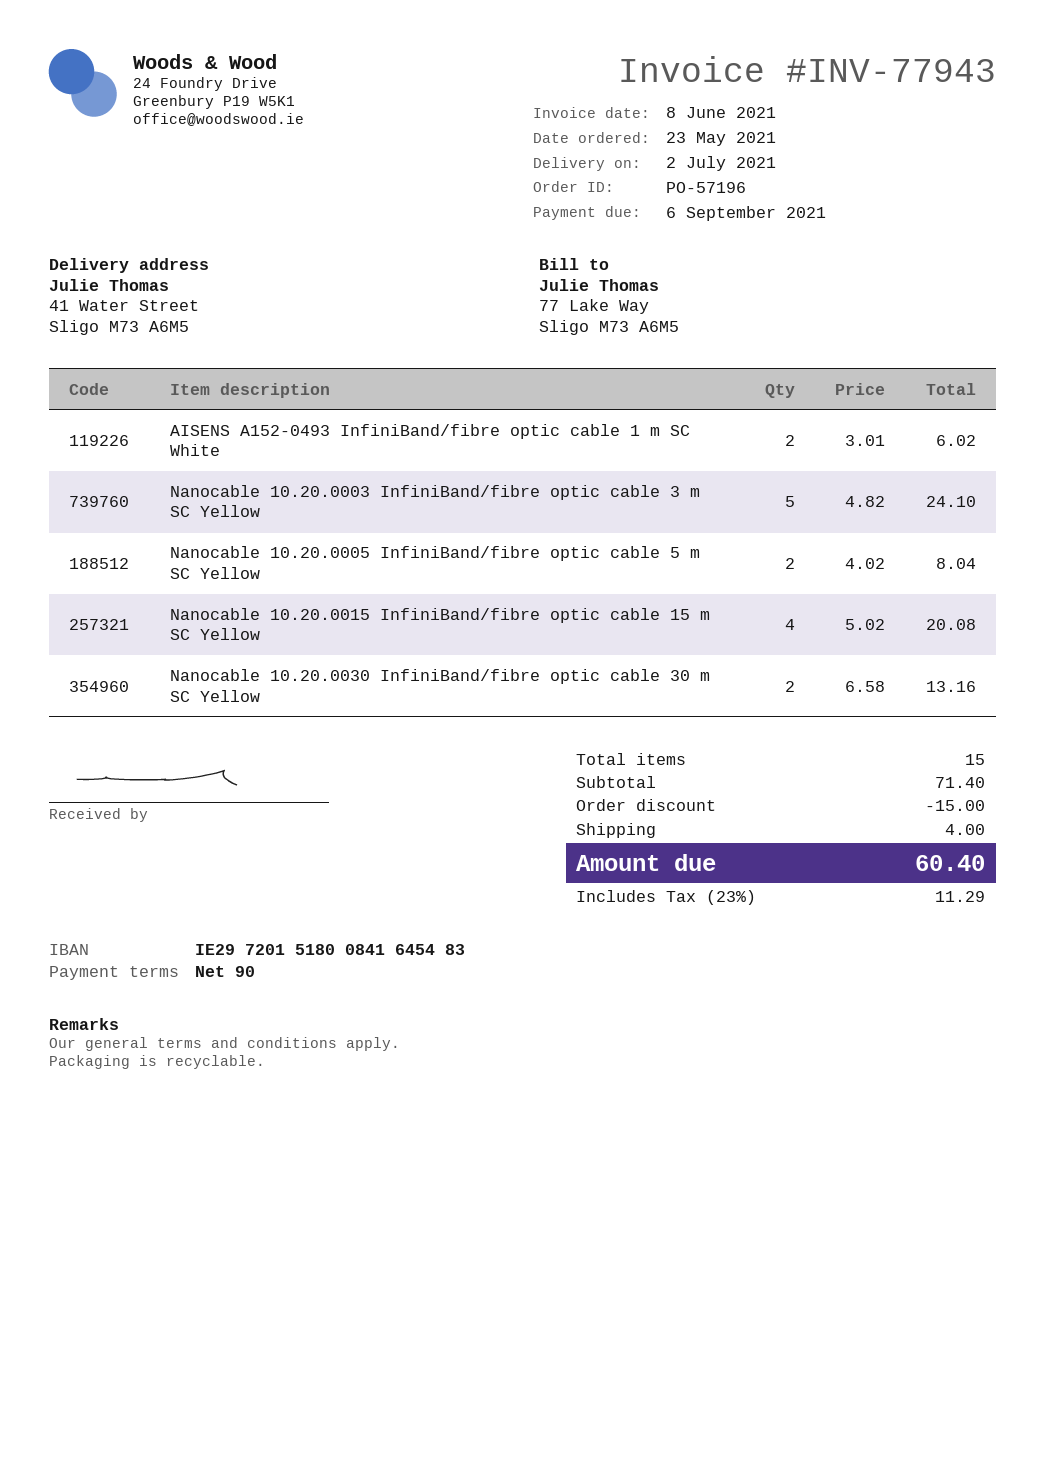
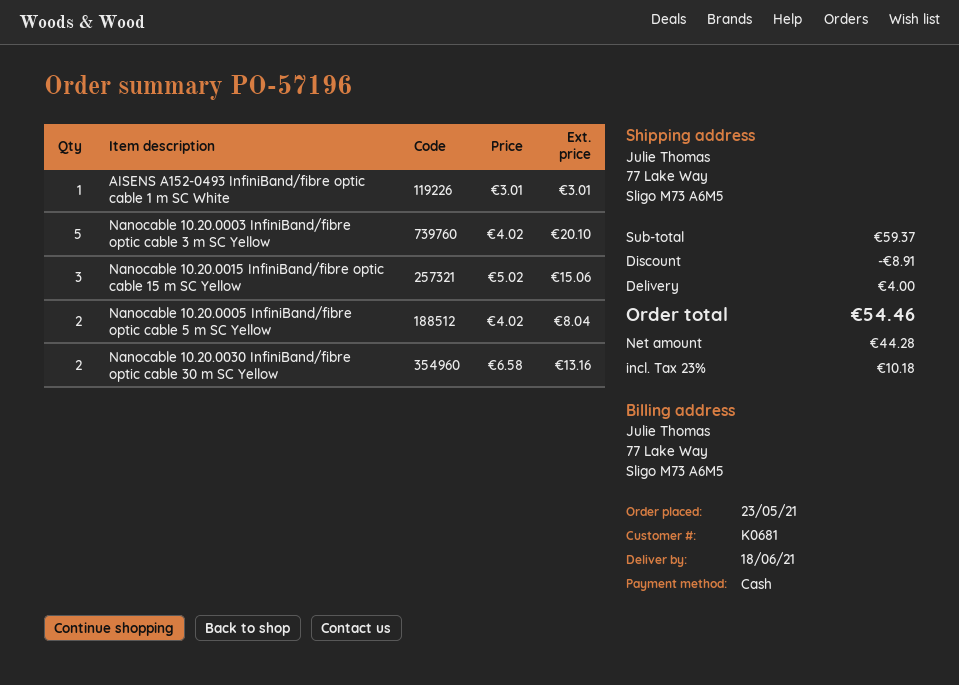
delivery date: 2021-07-02 -> 2021-06-18
ship to: 41 Water Street, Sligo M73 A6M5 -> 77 Lake Way, Sligo M73 A6M5
AISENS A152-0493 InfiniBand/fibre optic cable 1 m SC White: 2 x 3.01 = 6.02 -> 1 x 3.01 = 3.01
Nanocable 10.20.0003 InfiniBand/fibre optic cable 3 m SC Yellow: 5 x 4.82 = 24.10 -> 5 x 4.02 = 20.10
Nanocable 10.20.0015 InfiniBand/fibre optic cable 15 m SC Yellow: 4 x 5.02 = 20.08 -> 3 x 5.02 = 15.06
subtotal: 71.40 -> 59.37
discount: 15.00 -> 8.91
tax: 23% = 11.29 -> 23% = 10.18
total: 60.40 -> 54.46

